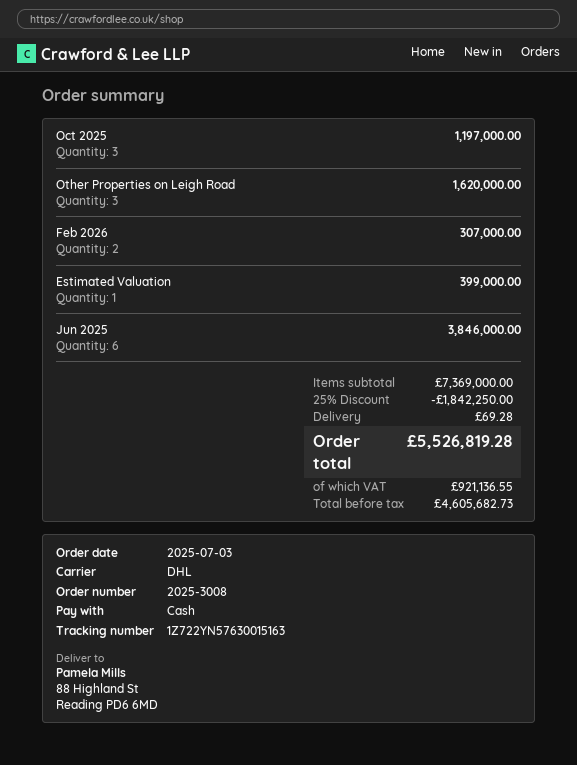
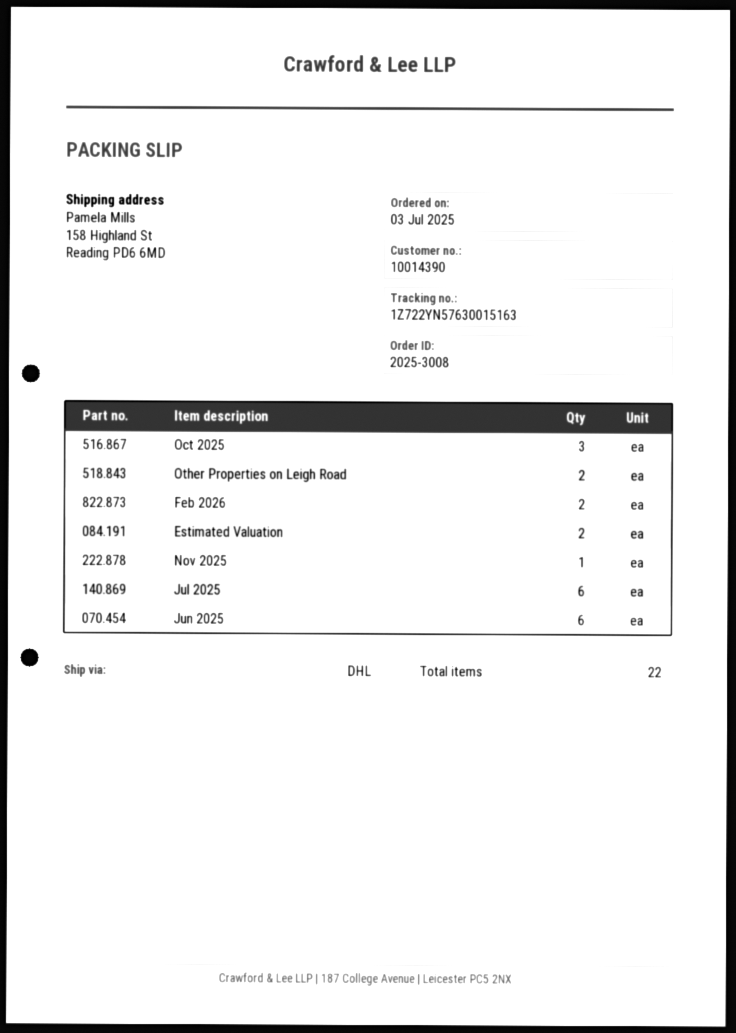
ship to: 88 Highland St, Reading PD6 6MD -> 158 Highland St, Reading PD6 6MD
Other Properties on Leigh Road: 3 -> 2
Estimated Valuation: 1 -> 2
Nov 2025: none -> 1
Jul 2025: none -> 6

